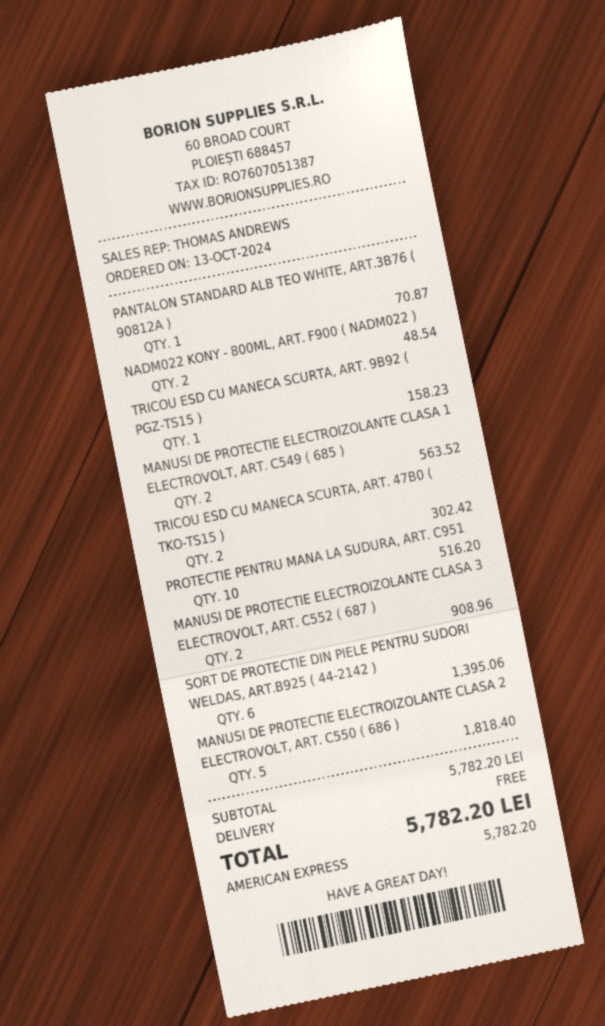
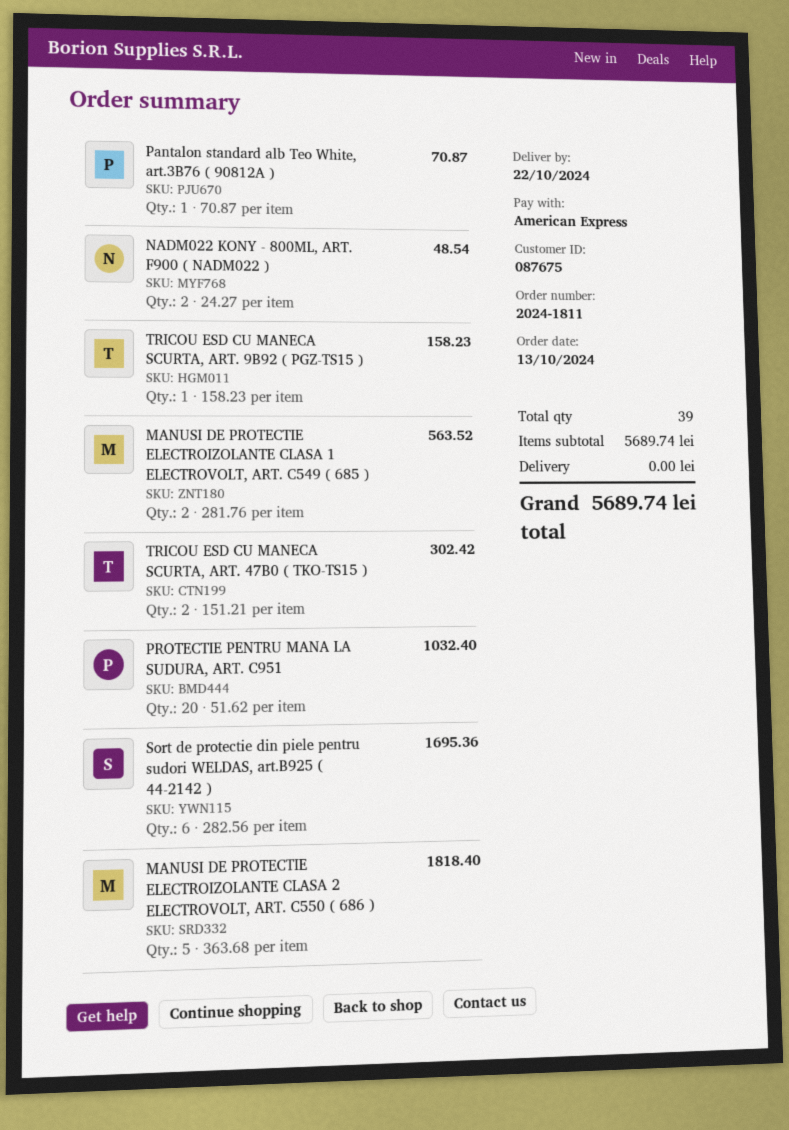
PROTECTIE PENTRU MANA LA SUDURA, ART. C951: 10 for 516.20 -> 20 for 1032.40
MANUSI DE PROTECTIE ELECTROIZOLANTE CLASA 3 ELECTROVOLT, ART. C552 ( 687 ): 2 for 908.96 -> none
SORT DE PROTECTIE DIN PIELE PENTRU SUDORI WELDAS, ART.B925 ( 44-2142 ): 6 for 1395.06 -> 6 for 1695.36
subtotal: 5782.20 -> 5689.74
total: 5782.20 -> 5689.74

